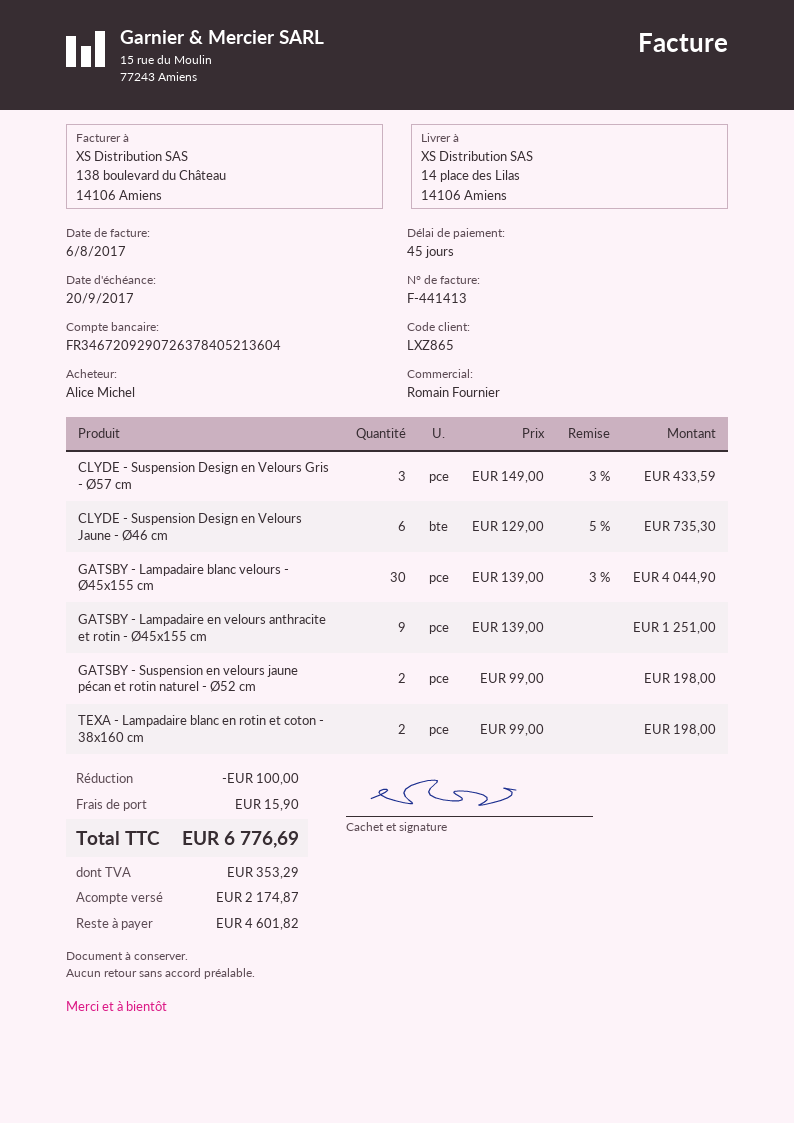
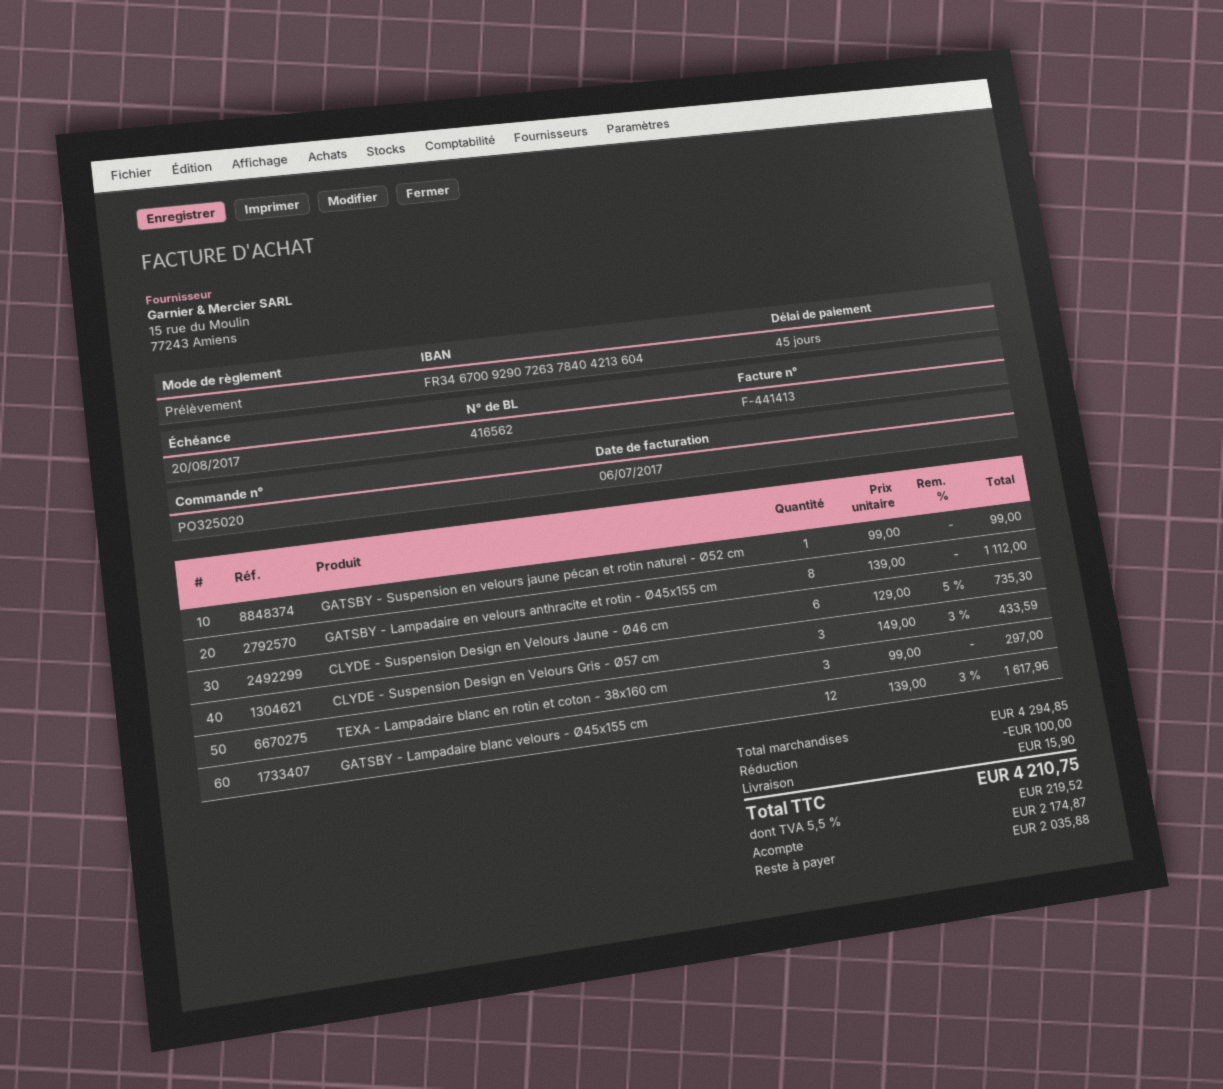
invoice date: 2017-08-06 -> 2017-07-06
due date: 2017-09-20 -> 2017-08-20
bank account: FR3467209290726378405213604 -> FR3467009290726378404213604
GATSBY - Lampadaire blanc velours - Ø45x155 cm: 30 x 139.00 - 3% = 4044.90 -> 12 x 139.00 - 3% = 1617.96
GATSBY - Lampadaire en velours anthracite et rotin - Ø45x155 cm: 9 x 139.00 = 1251.00 -> 8 x 139.00 = 1112.00
GATSBY - Suspension en velours jaune pécan et rotin naturel - Ø52 cm: 2 x 99.00 = 198.00 -> 1 x 99.00 = 99.00
TEXA - Lampadaire blanc en rotin et coton - 38x160 cm: 2 x 99.00 = 198.00 -> 3 x 99.00 = 297.00
tax: 353.29 -> 219.52
total: 6776.69 -> 4210.75
balance: 4601.82 -> 2035.88

